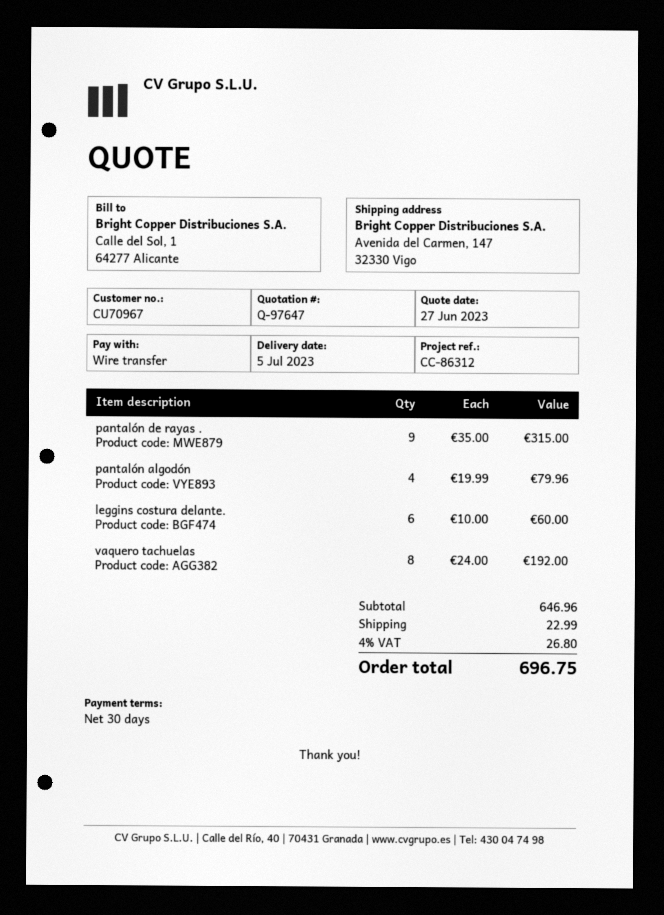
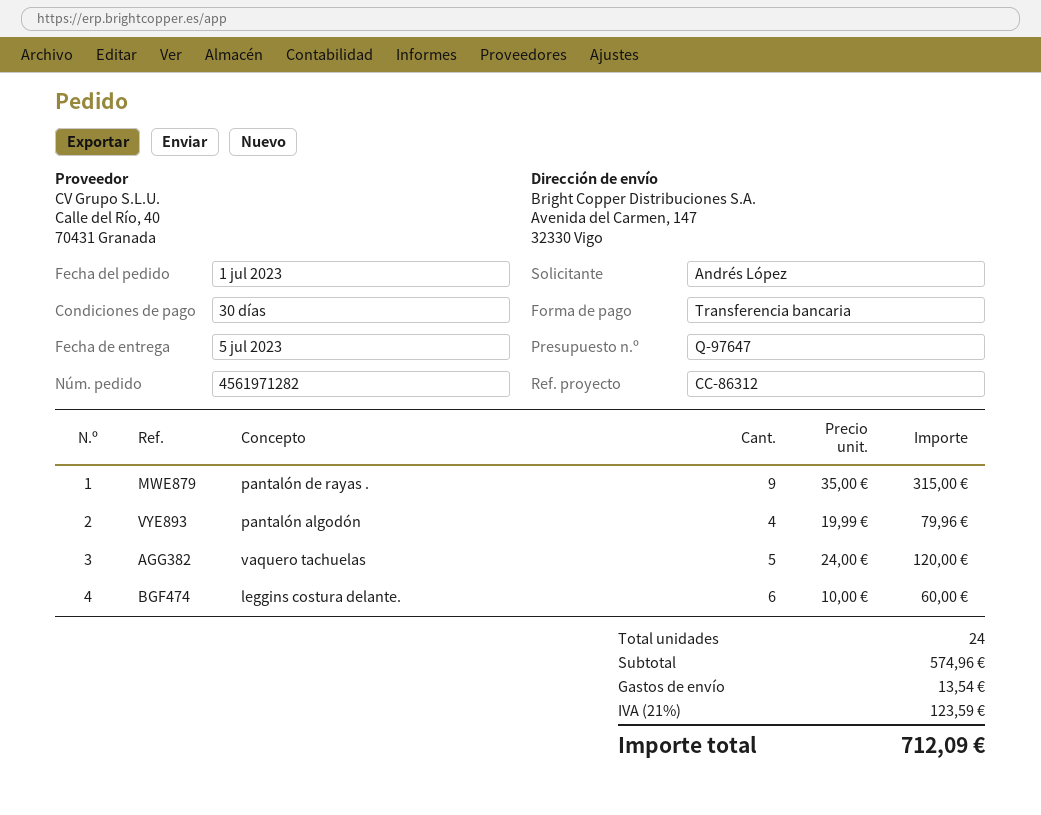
vaquero tachuelas: 8 x 24.00 = 192.00 -> 5 x 24.00 = 120.00
subtotal: 646.96 -> 574.96
shipping: 22.99 -> 13.54
tax: 4% = 26.80 -> 21% = 123.59
total: 696.75 -> 712.09

